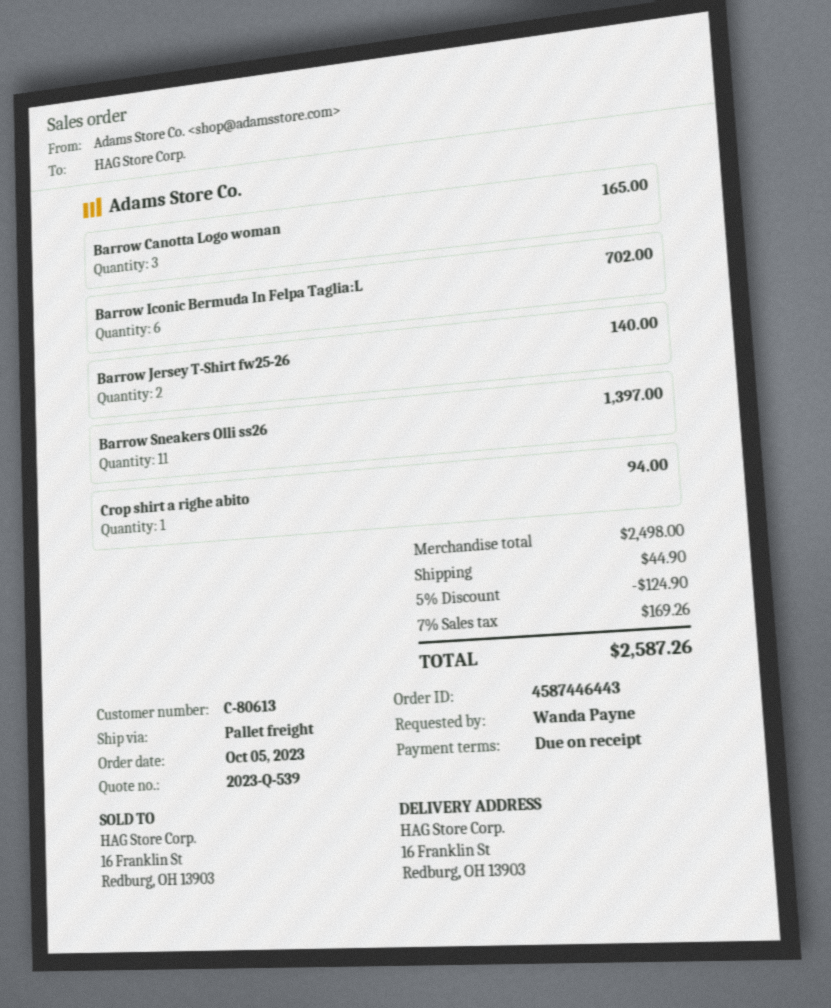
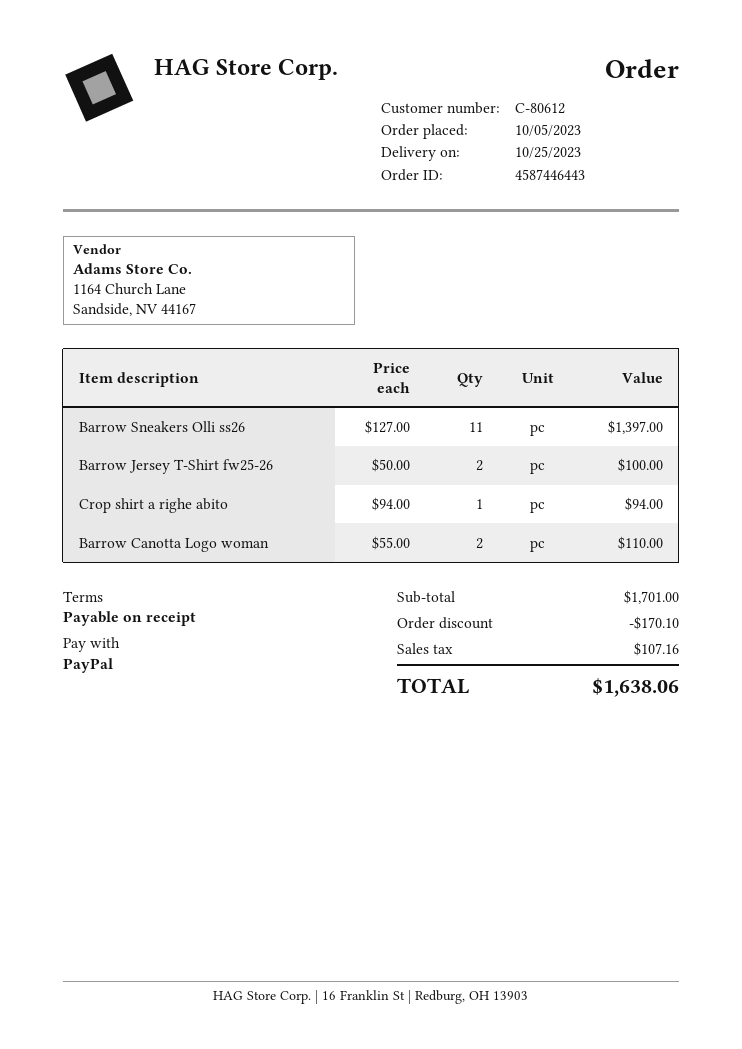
customer number: C-80613 -> C-80612
Barrow Canotta Logo woman: 3 for 165.00 -> 2 for 110.00
Barrow Iconic Bermuda In Felpa Taglia:L: 6 for 702.00 -> none
Barrow Jersey T-Shirt fw25-26: 2 for 140.00 -> 2 for 100.00
subtotal: 2498.00 -> 1701.00
discount: 124.90 -> 170.10
shipping: 44.90 -> none
tax: 169.26 -> 107.16
total: 2587.26 -> 1638.06

